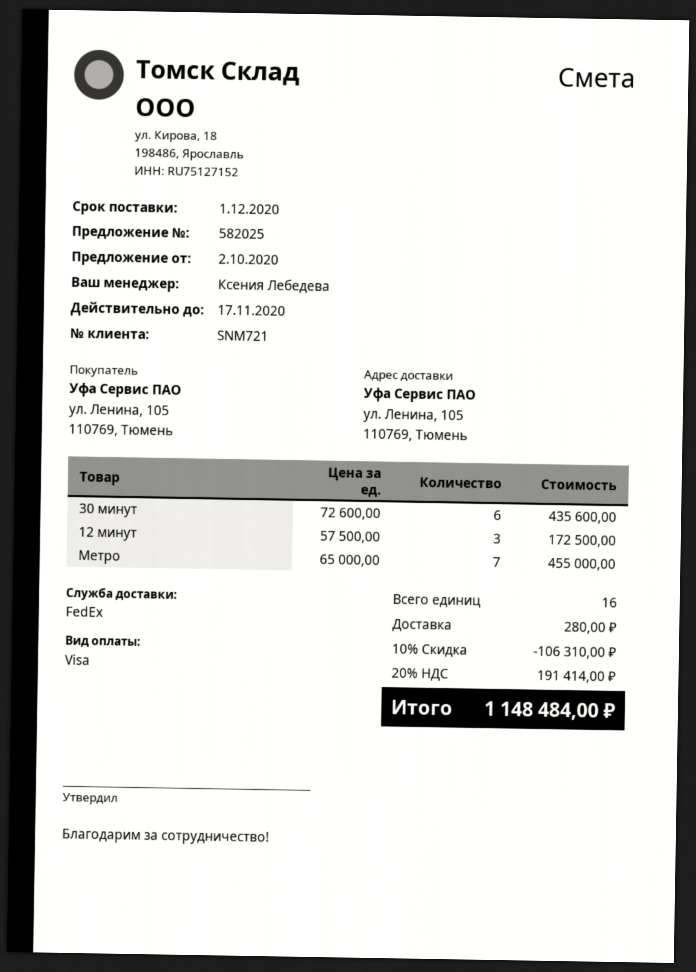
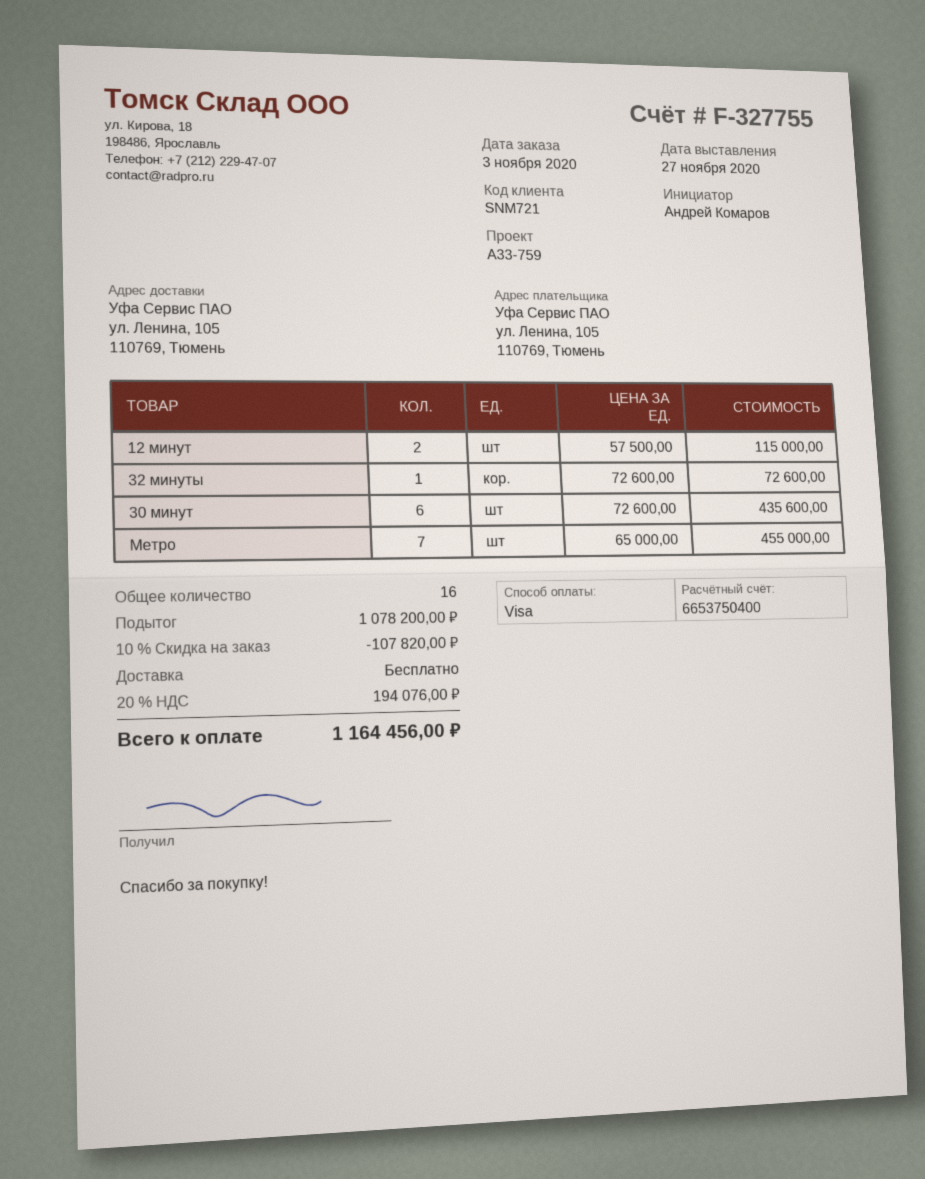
12 минут: 3 x 57500.00 = 172500.00 -> 2 x 57500.00 = 115000.00
32 минуты: none -> 1 x 72600.00 = 72600.00
discount: 10% = 106310.00 -> 10% = 107820.00
shipping: 280.00 -> 0.00
tax: 20% = 191414.00 -> 20% = 194076.00
total: 1148484.00 -> 1164456.00

